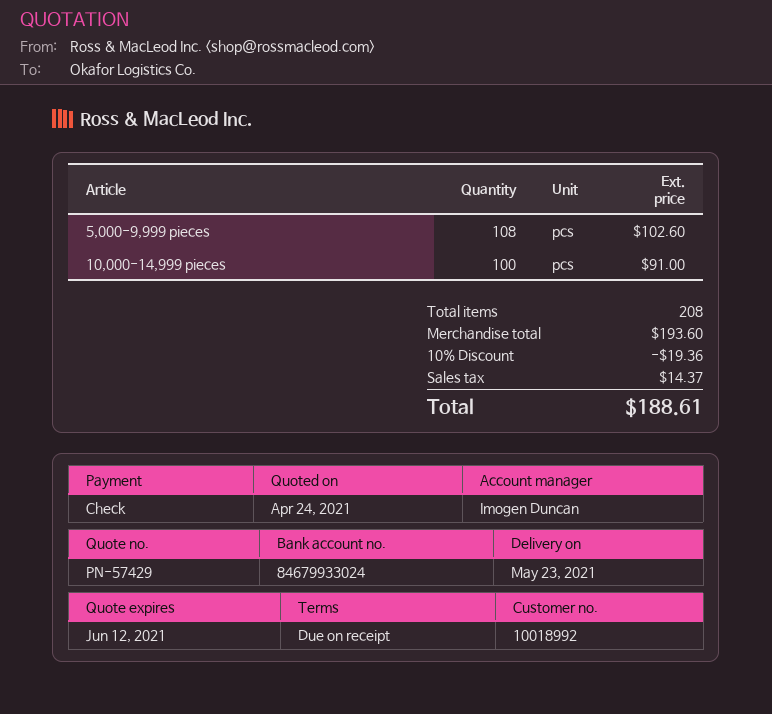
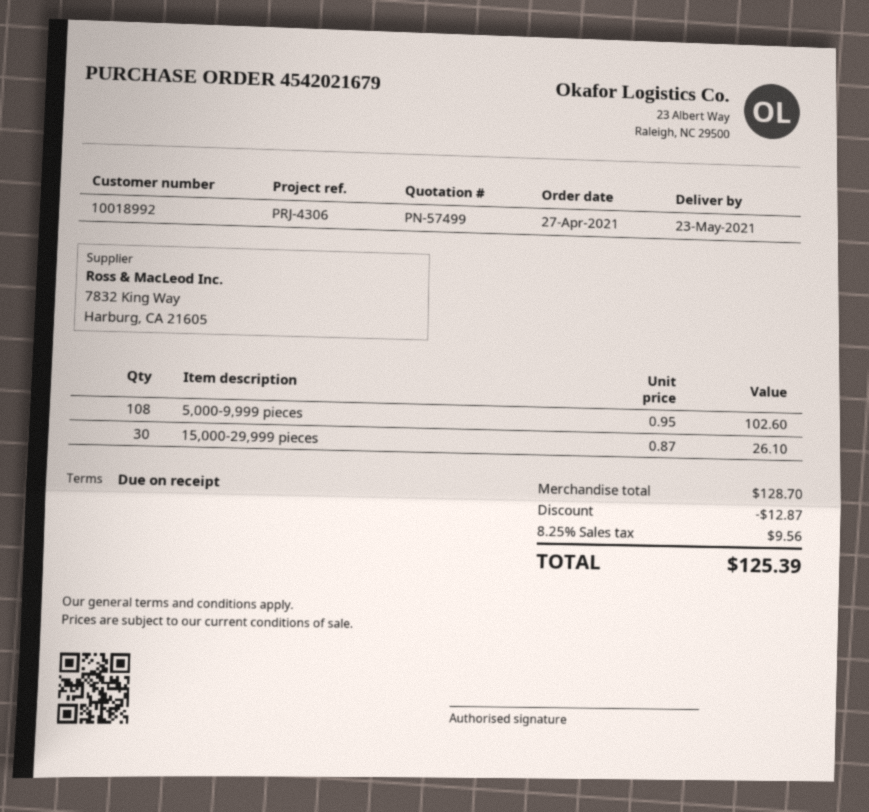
quote number: PN-57429 -> PN-57499
10,000-14,999 pieces: 100 for 91.00 -> none
15,000-29,999 pieces: none -> 30 for 26.10
subtotal: 193.60 -> 128.70
discount: 19.36 -> 12.87
tax: 14.37 -> 9.56
total: 188.61 -> 125.39

